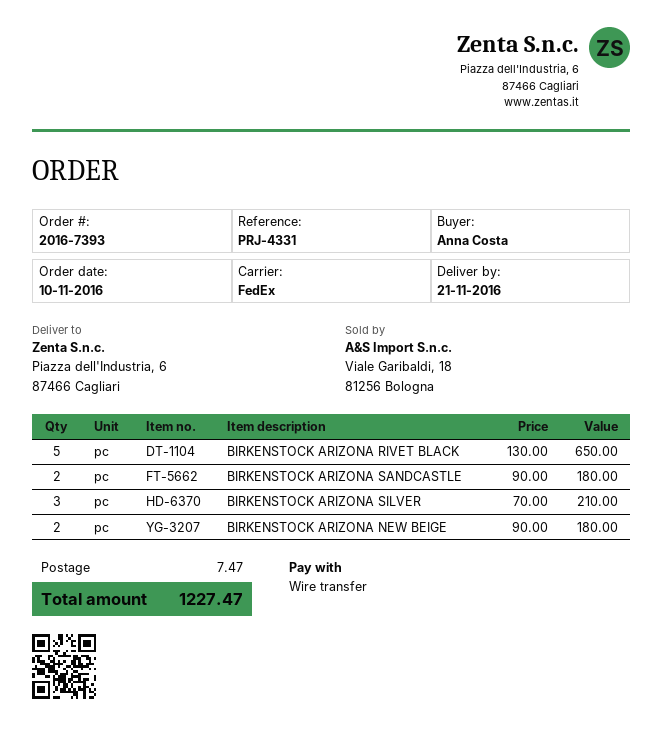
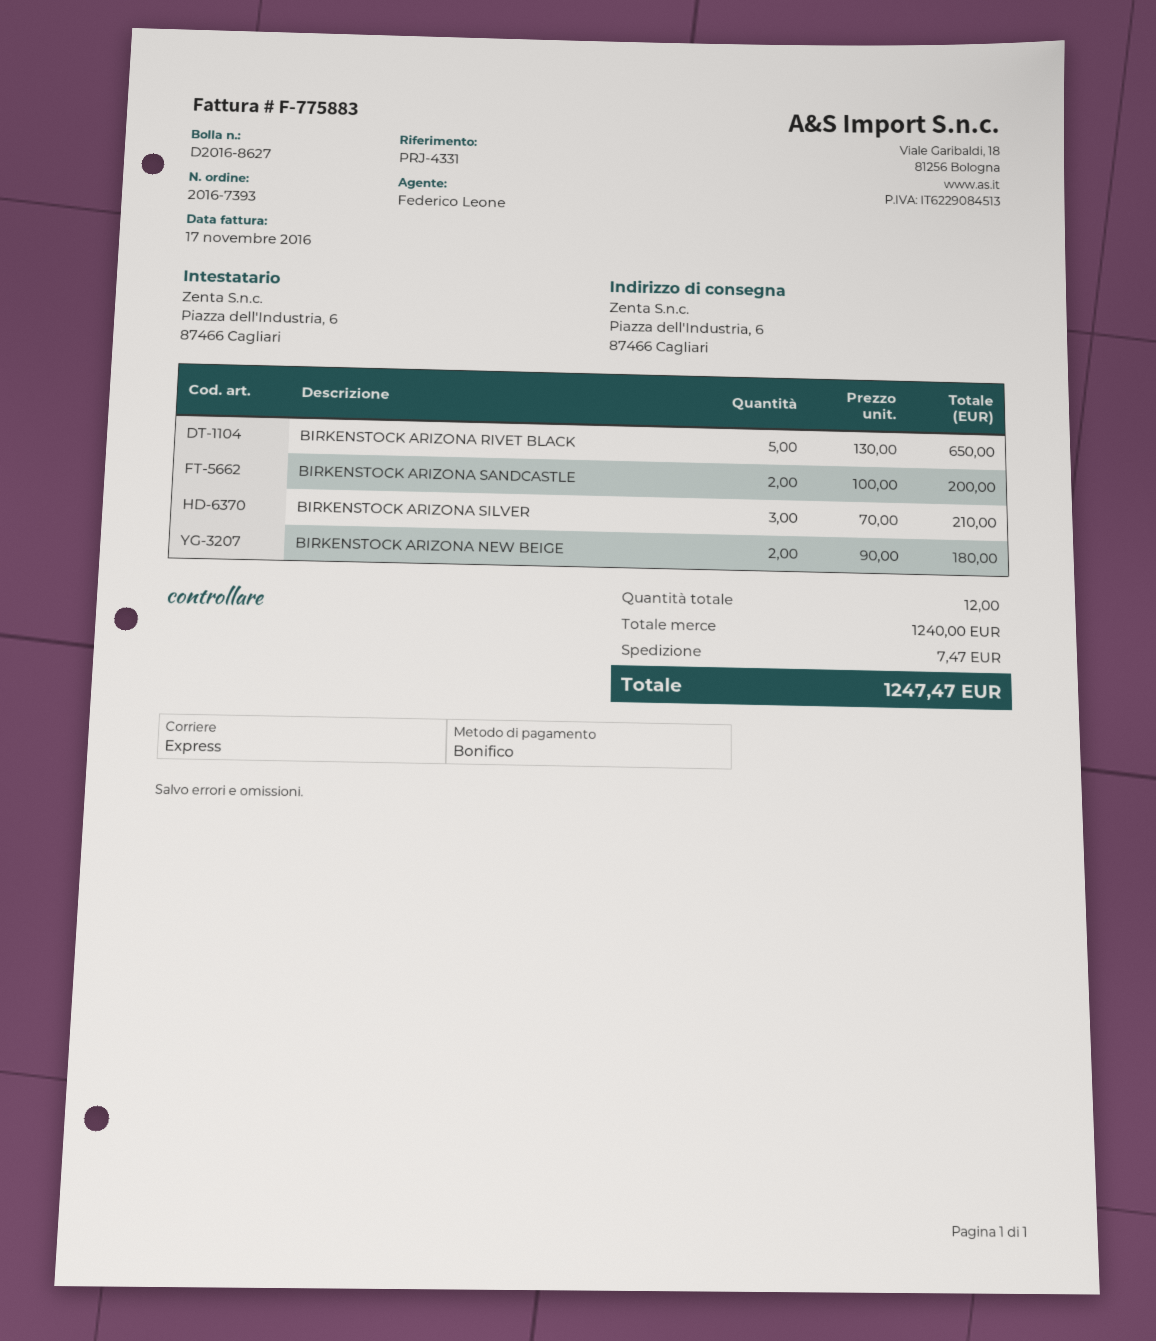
shipping method: FedEx -> express
BIRKENSTOCK ARIZONA SANDCASTLE: 2 x 90.00 = 180.00 -> 2 x 100.00 = 200.00
total: 1227.47 -> 1247.47

